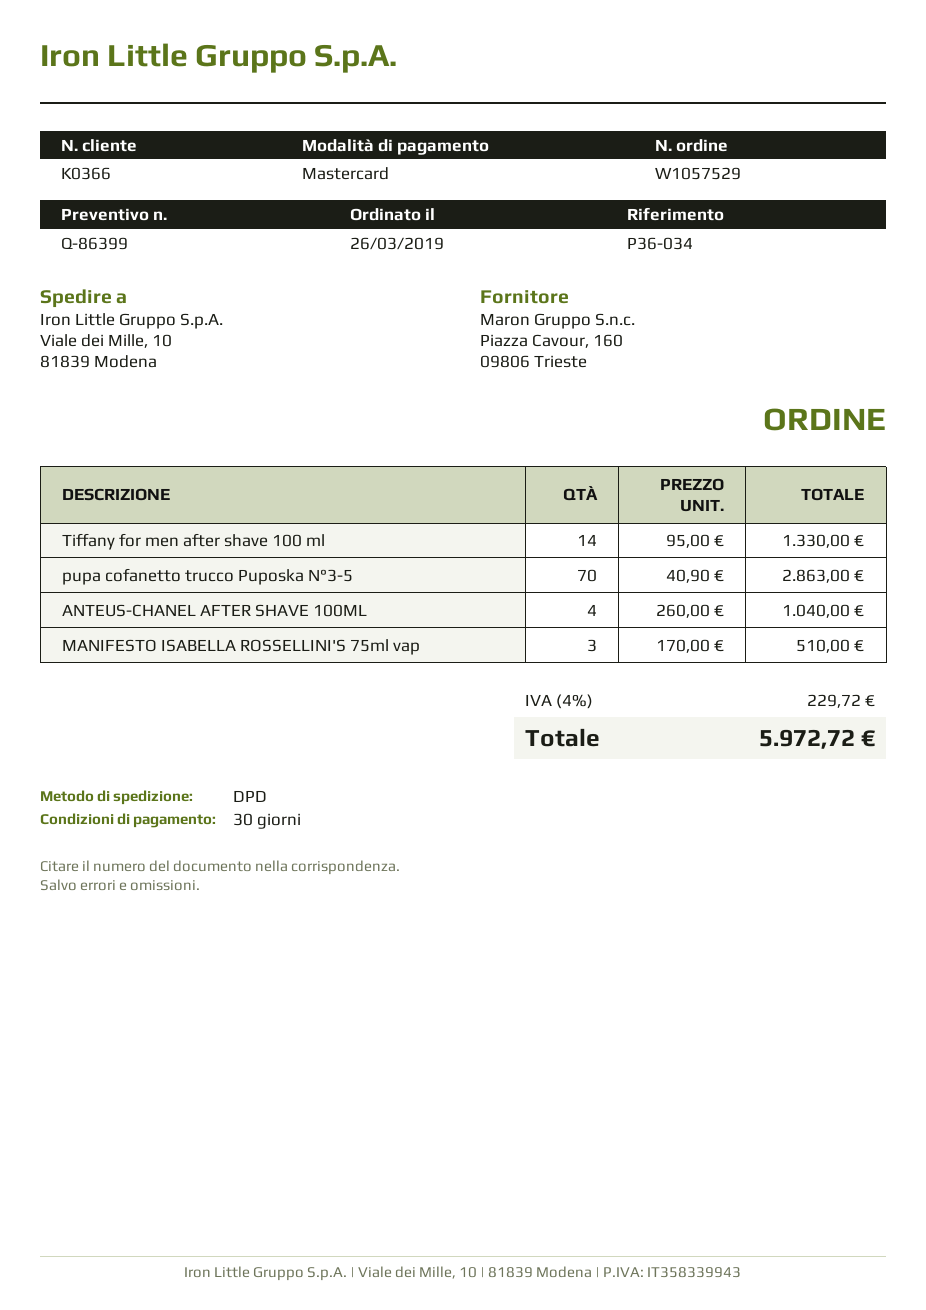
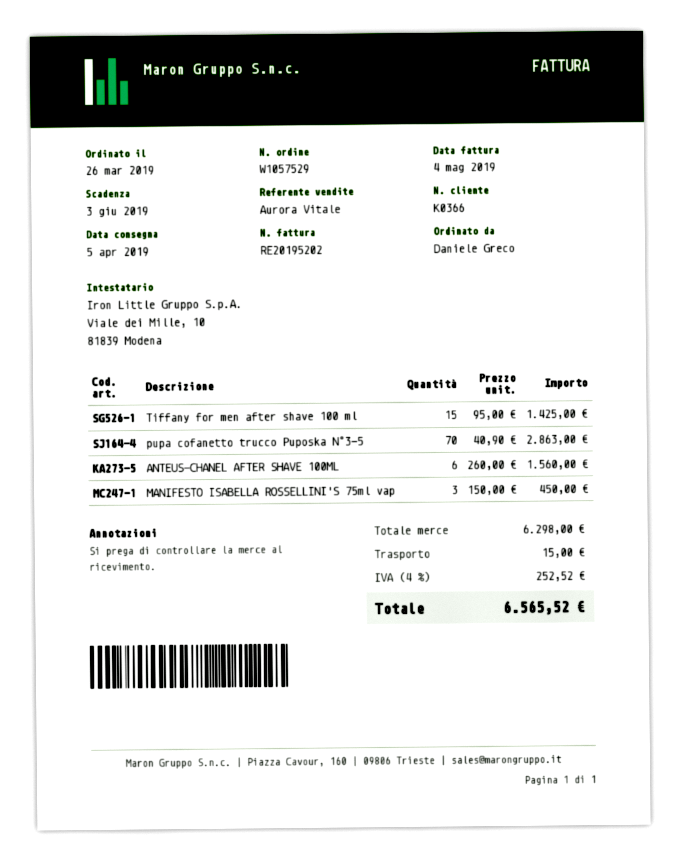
Tiffany for men after shave 100 ml: 14 x 95.00 = 1330.00 -> 15 x 95.00 = 1425.00
ANTEUS-CHANEL AFTER SHAVE 100ML: 4 x 260.00 = 1040.00 -> 6 x 260.00 = 1560.00
MANIFESTO ISABELLA ROSSELLINI'S 75ml vap: 3 x 170.00 = 510.00 -> 3 x 150.00 = 450.00
shipping: none -> 15.00
tax: 4% = 229.72 -> 4% = 252.52
total: 5972.72 -> 6565.52

